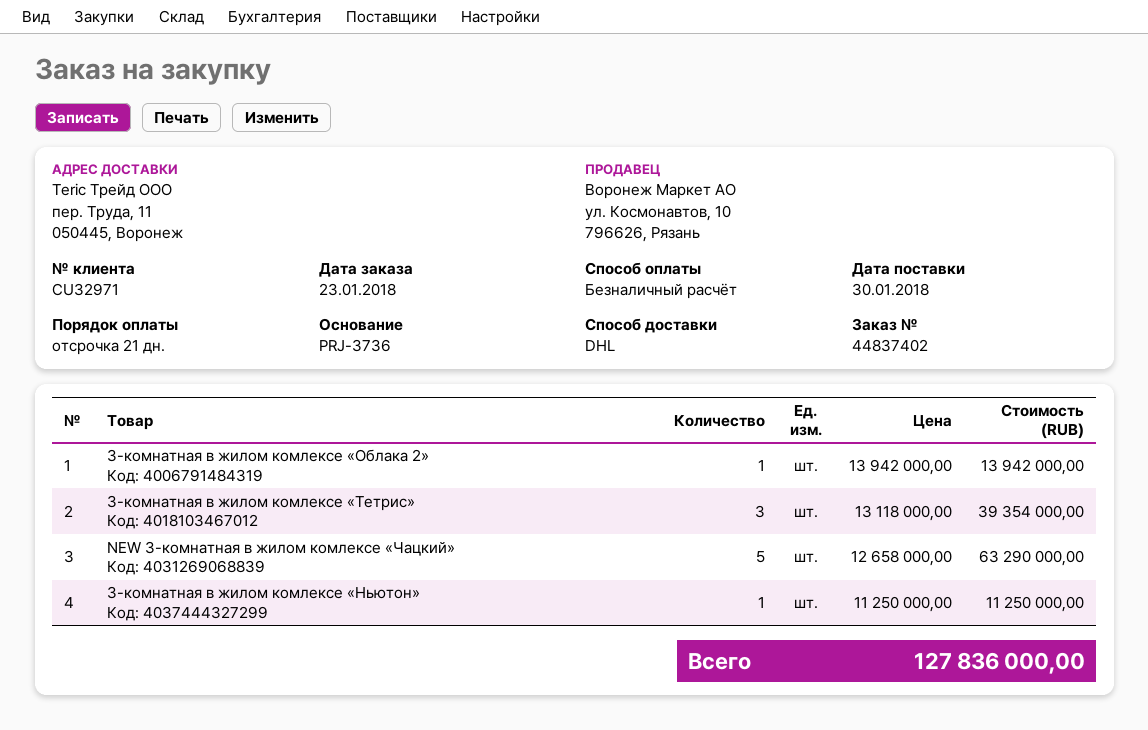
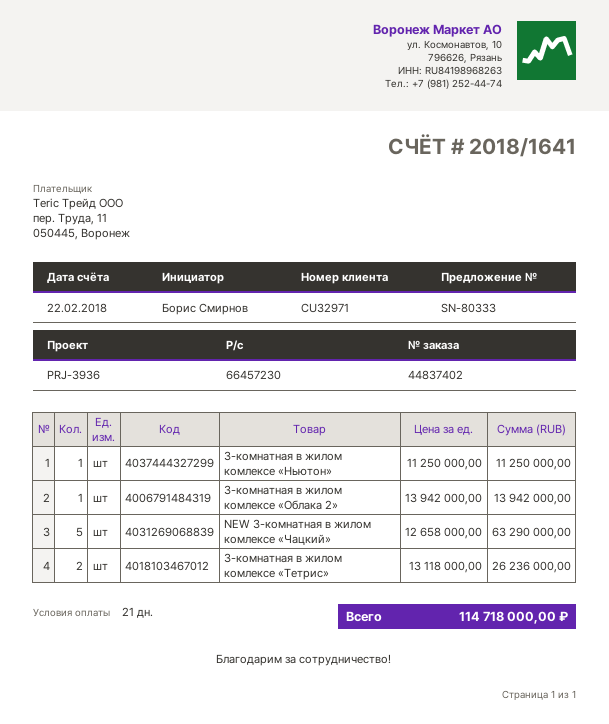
reference: PRJ-3736 -> PRJ-3936
3-комнатная в жилом комлексе «Тетрис»: 3 x 13118000.00 = 39354000.00 -> 2 x 13118000.00 = 26236000.00
total: 127836000.00 -> 114718000.00

